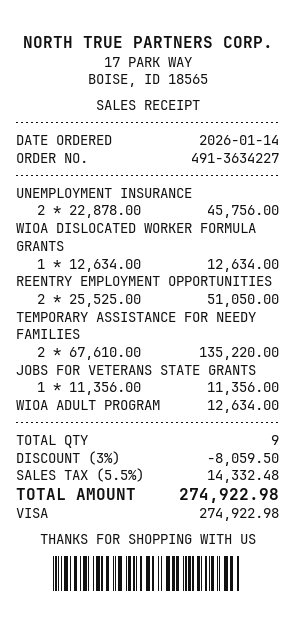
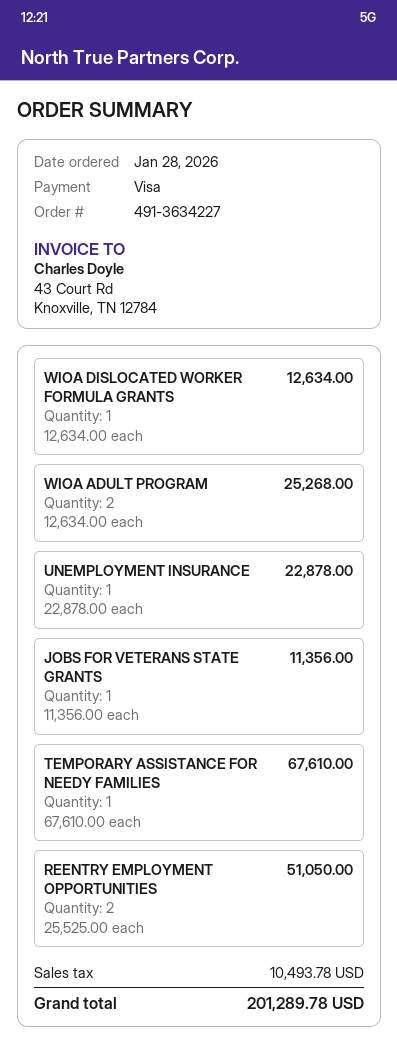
order date: 2026-01-14 -> 2026-01-28
UNEMPLOYMENT INSURANCE: 2 x 22878.00 = 45756.00 -> 1 x 22878.00 = 22878.00
TEMPORARY ASSISTANCE FOR NEEDY FAMILIES: 2 x 67610.00 = 135220.00 -> 1 x 67610.00 = 67610.00
WIOA ADULT PROGRAM: 1 x 12634.00 = 12634.00 -> 2 x 12634.00 = 25268.00
discount: 3% = 8059.50 -> none
tax: 14332.48 -> 10493.78
total: 274922.98 -> 201289.78

